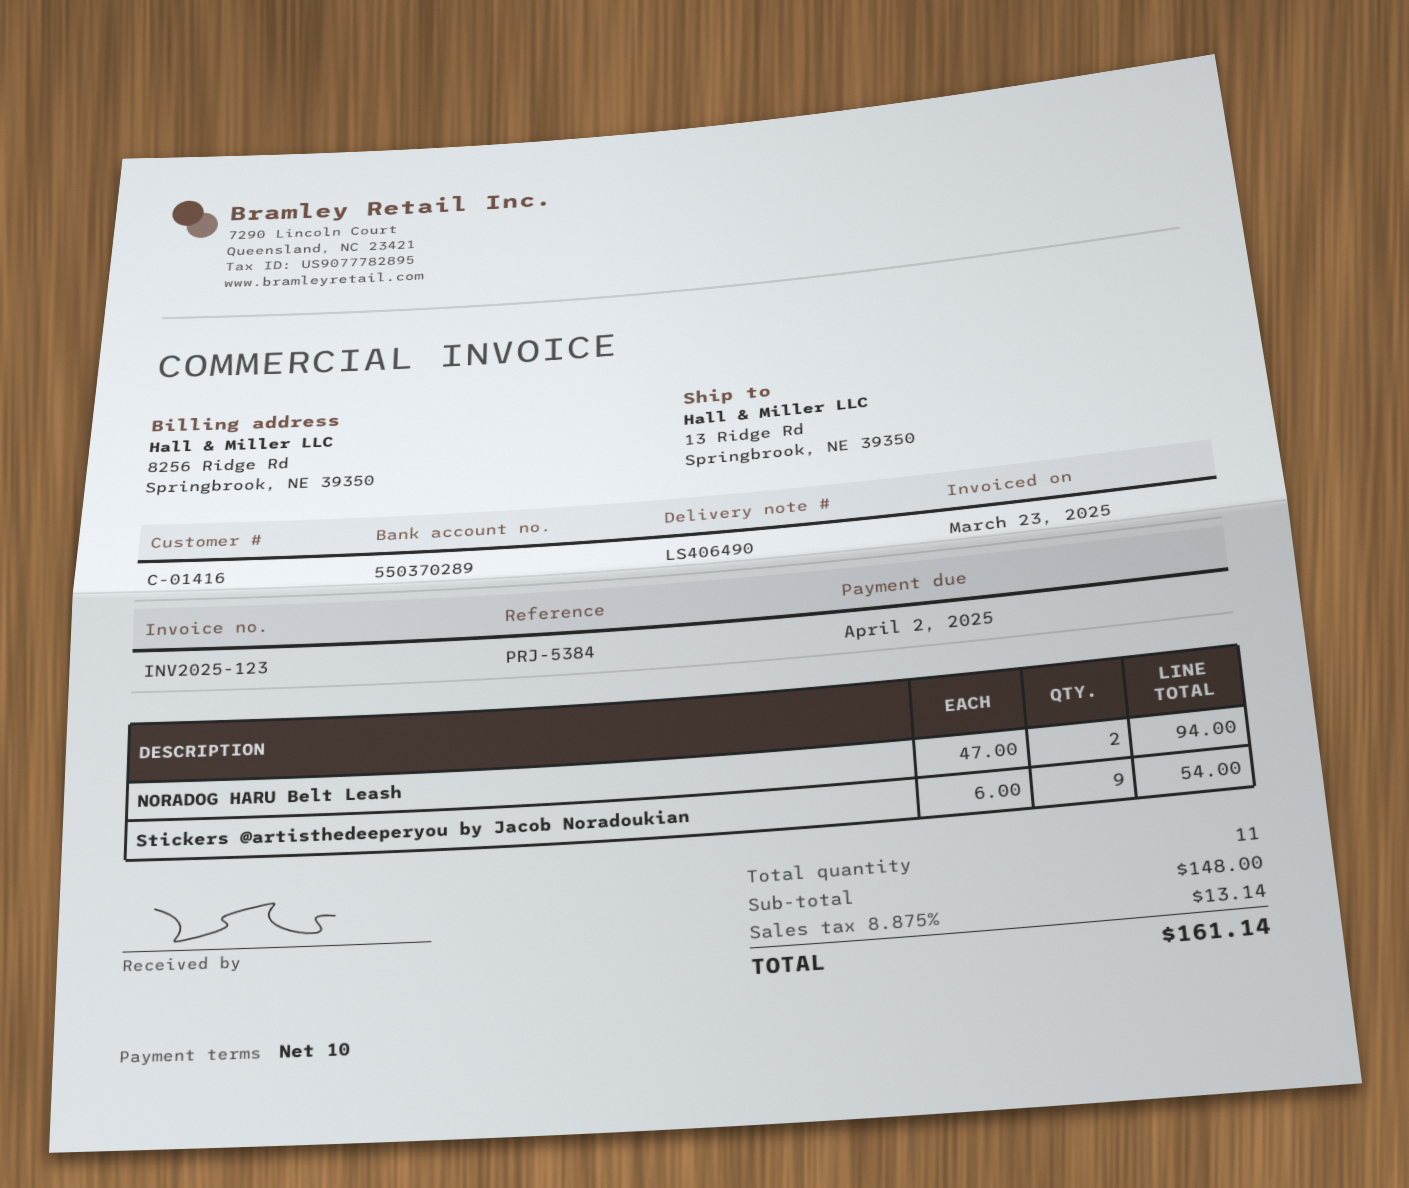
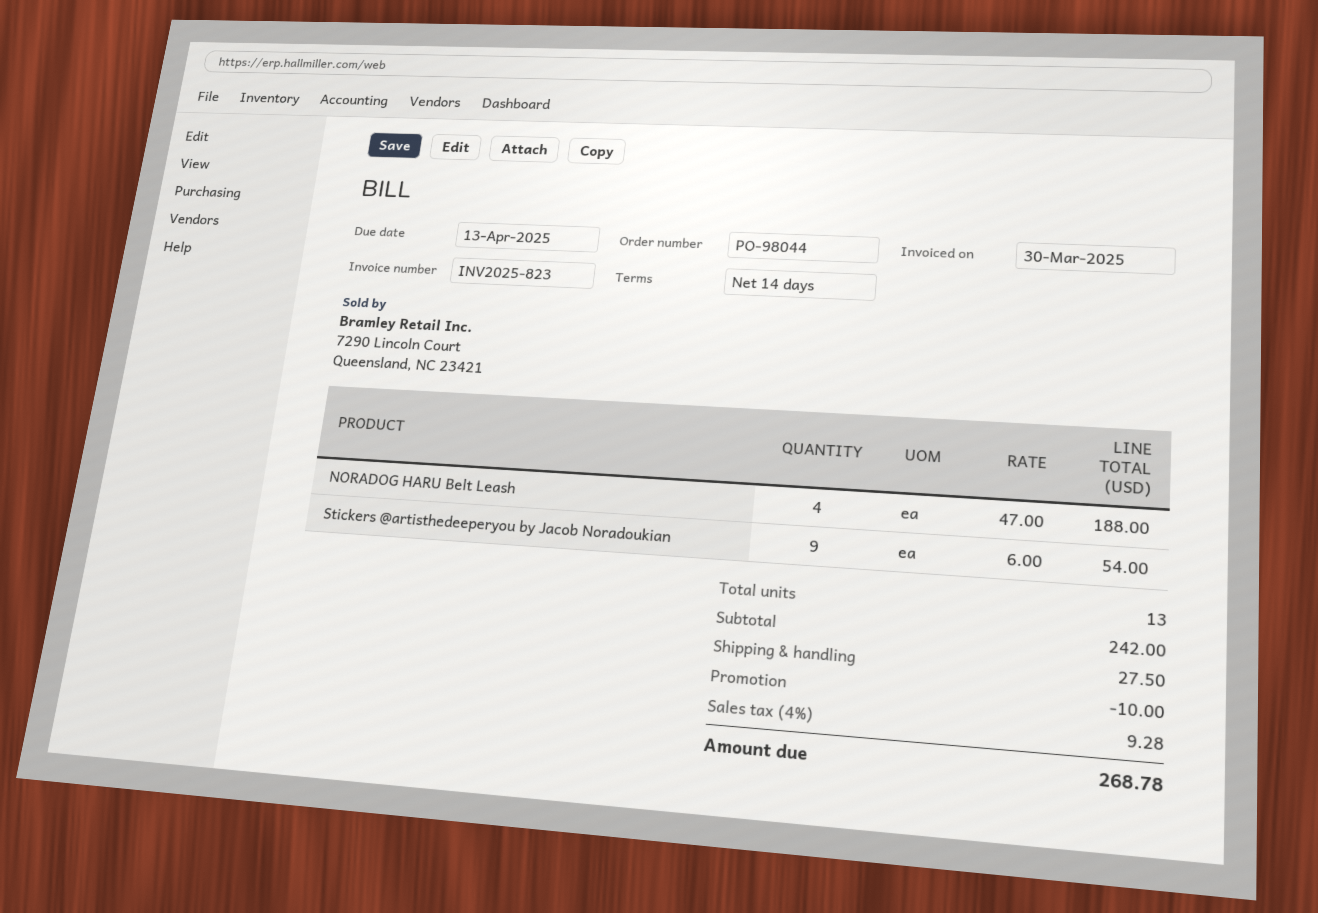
invoice number: INV2025-123 -> INV2025-823
invoice date: 2025-03-23 -> 2025-03-30
payment terms: 10 days -> 14 days
due date: 2025-04-02 -> 2025-04-13
NORADOG HARU Belt Leash: 2 x 47.00 = 94.00 -> 4 x 47.00 = 188.00
total quantity: 11 -> 13
subtotal: 148.00 -> 242.00
discount: none -> 10.00
shipping: none -> 27.50
tax: 8.875% = 13.14 -> 4% = 9.28
total: 161.14 -> 268.78

